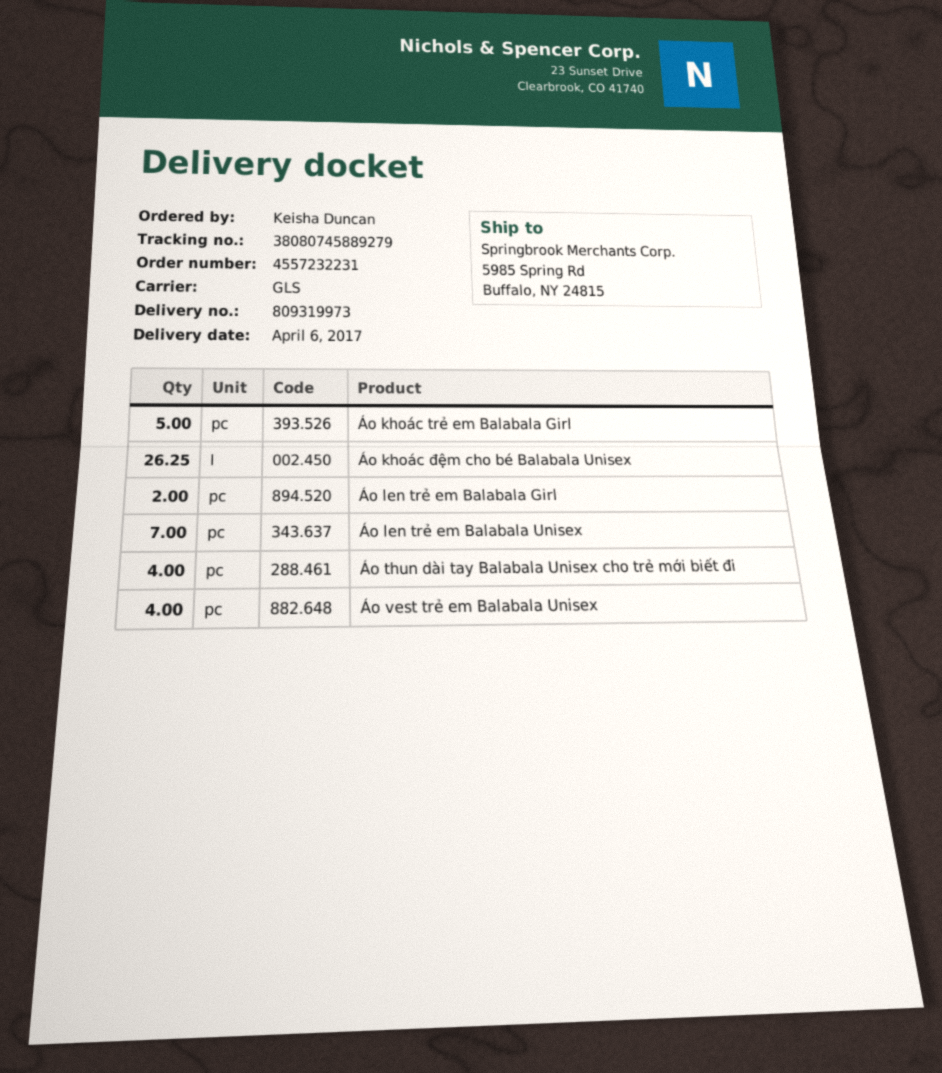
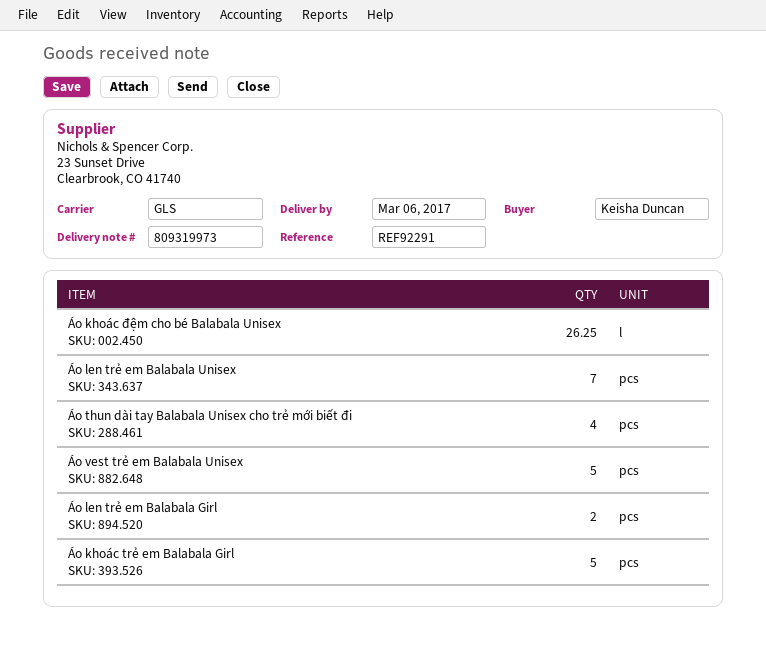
delivery date: 2017-04-06 -> 2017-03-06
Áo vest trẻ em Balabala Unisex: 4 -> 5

